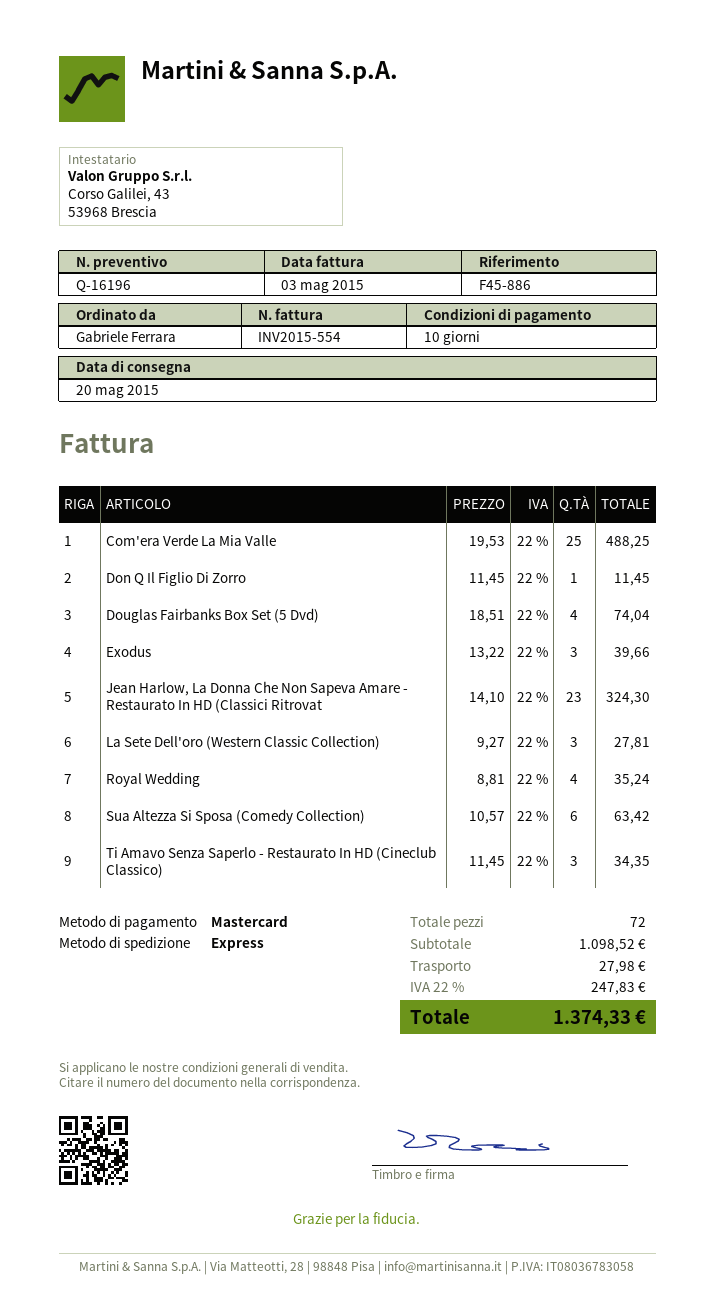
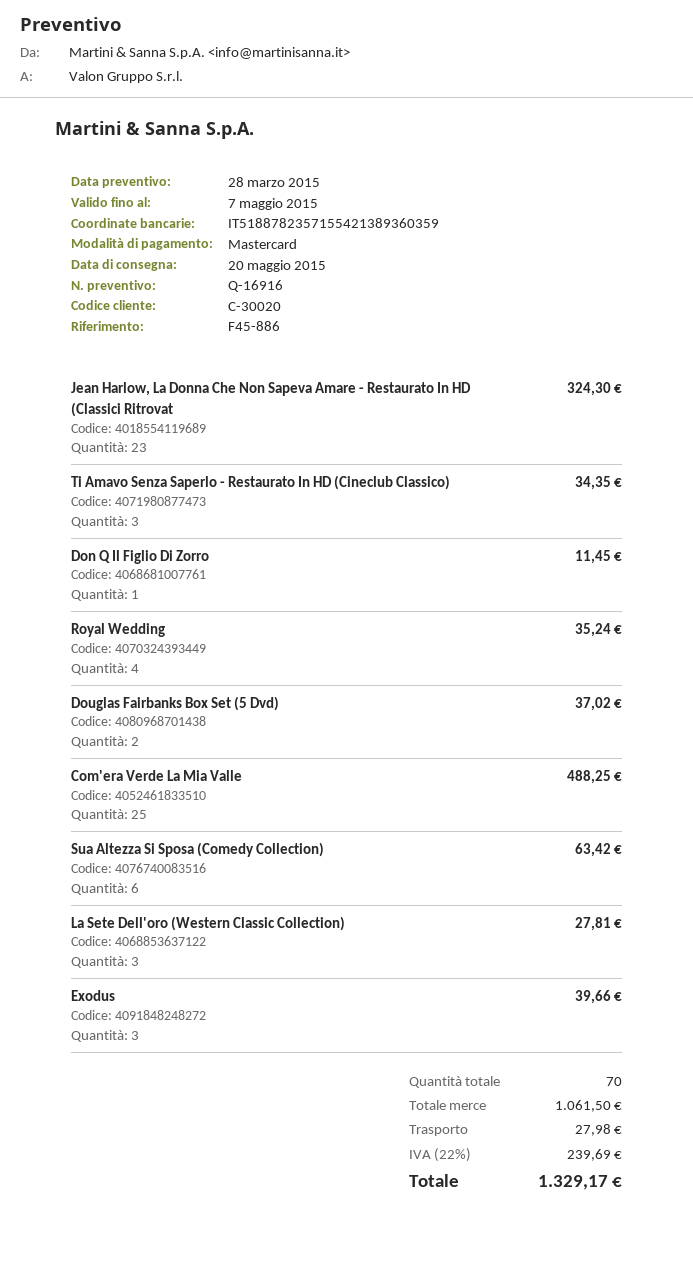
quote number: Q-16196 -> Q-16916
Douglas Fairbanks Box Set (5 Dvd): 4 for 74.04 -> 2 for 37.02
total quantity: 72 -> 70
subtotal: 1098.52 -> 1061.50
tax: 22% = 247.83 -> 22% = 239.69
total: 1374.33 -> 1329.17

